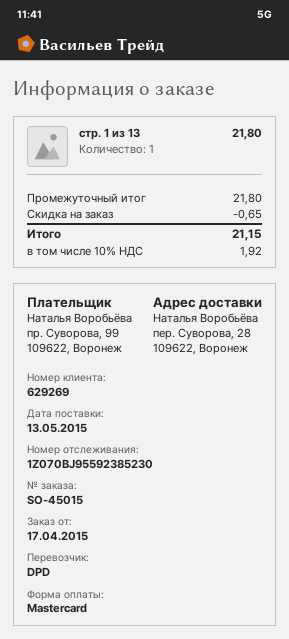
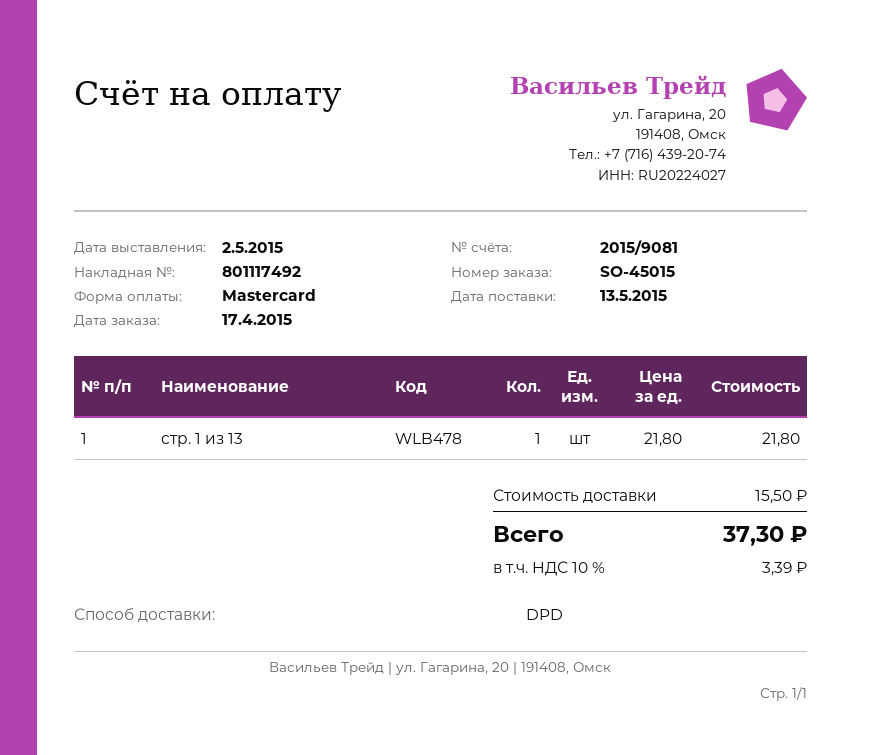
discount: 0.65 -> none
shipping: none -> 15.50
tax: 10% = 1.92 -> 10% = 3.39
total: 21.15 -> 37.30

